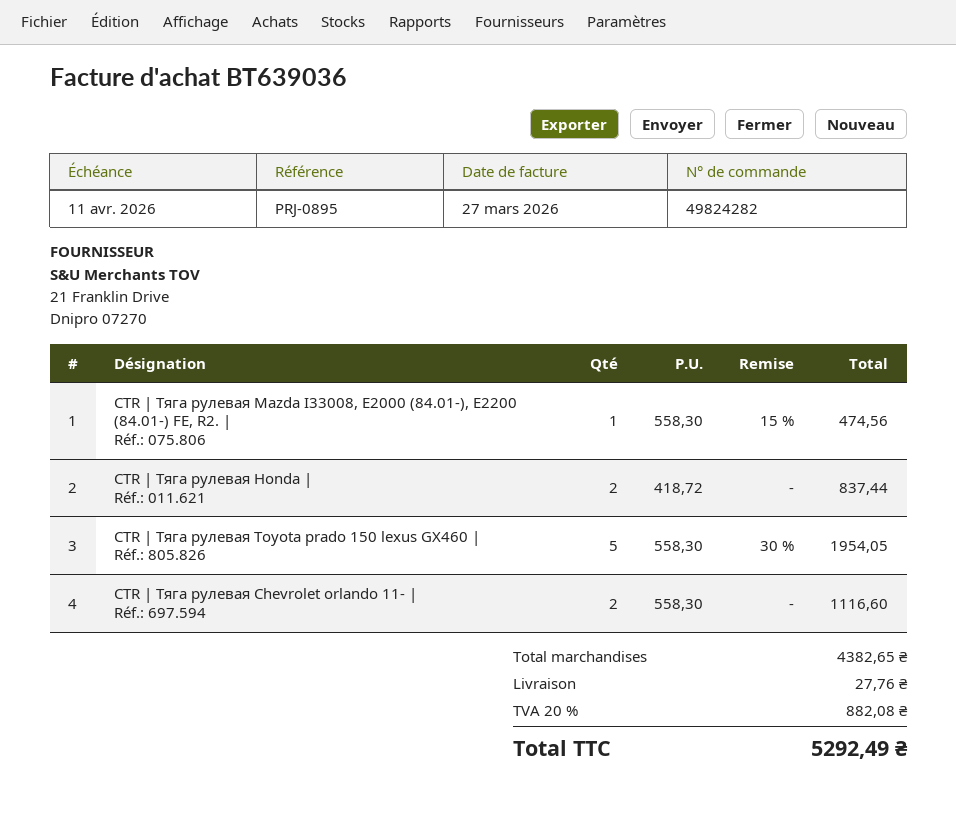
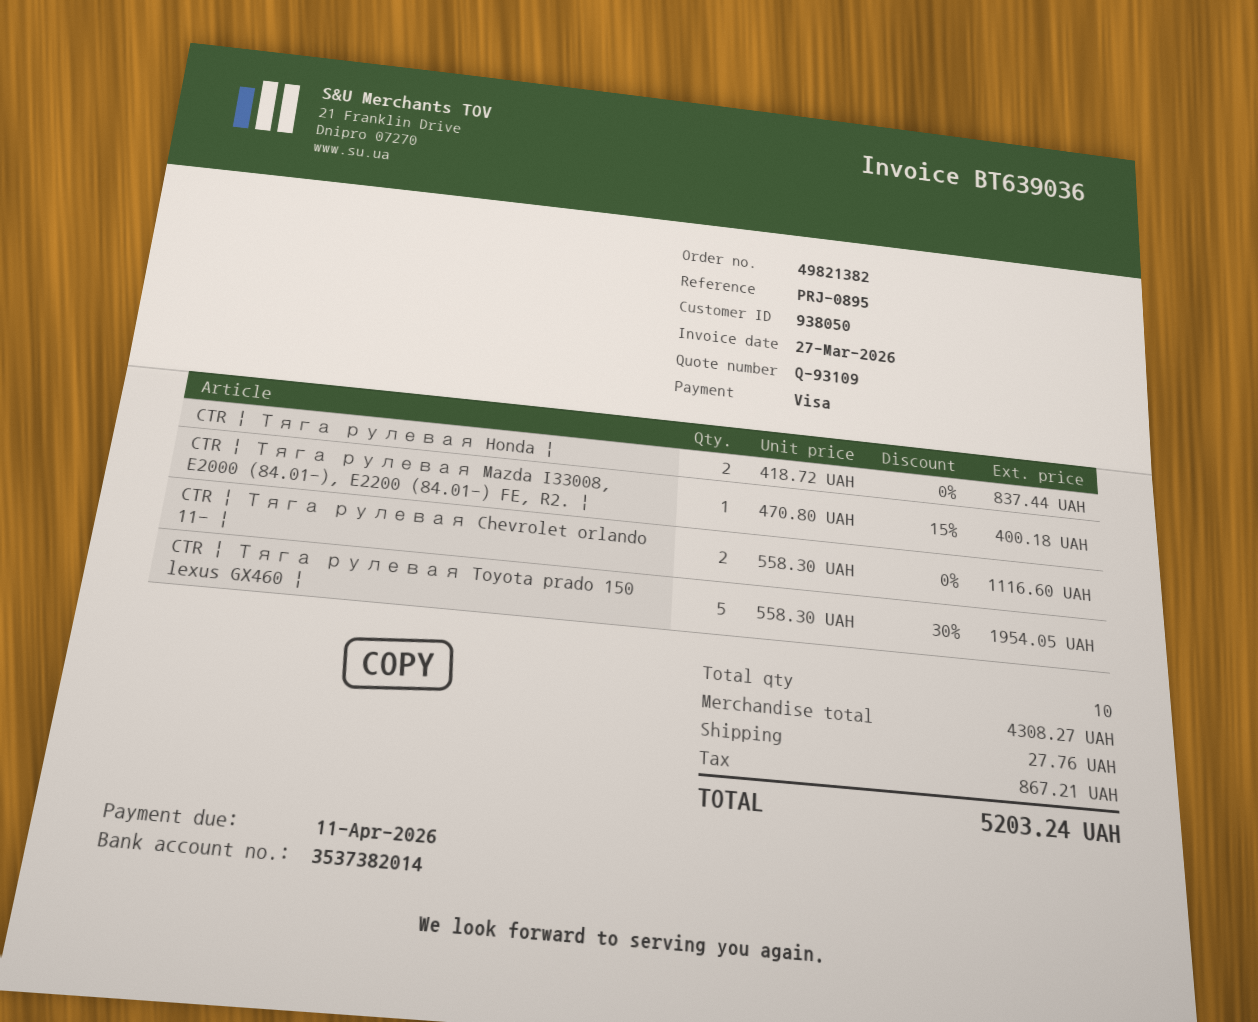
order number: 49824282 -> 49821382
CTR | Тяга рулевая Mazda I33008, E2000 (84.01-), E2200 (84.01-) FE, R2. |: 1 x 558.30 - 15% = 474.56 -> 1 x 470.80 - 15% = 400.18
subtotal: 4382.65 -> 4308.27
tax: 882.08 -> 867.21
total: 5292.49 -> 5203.24

